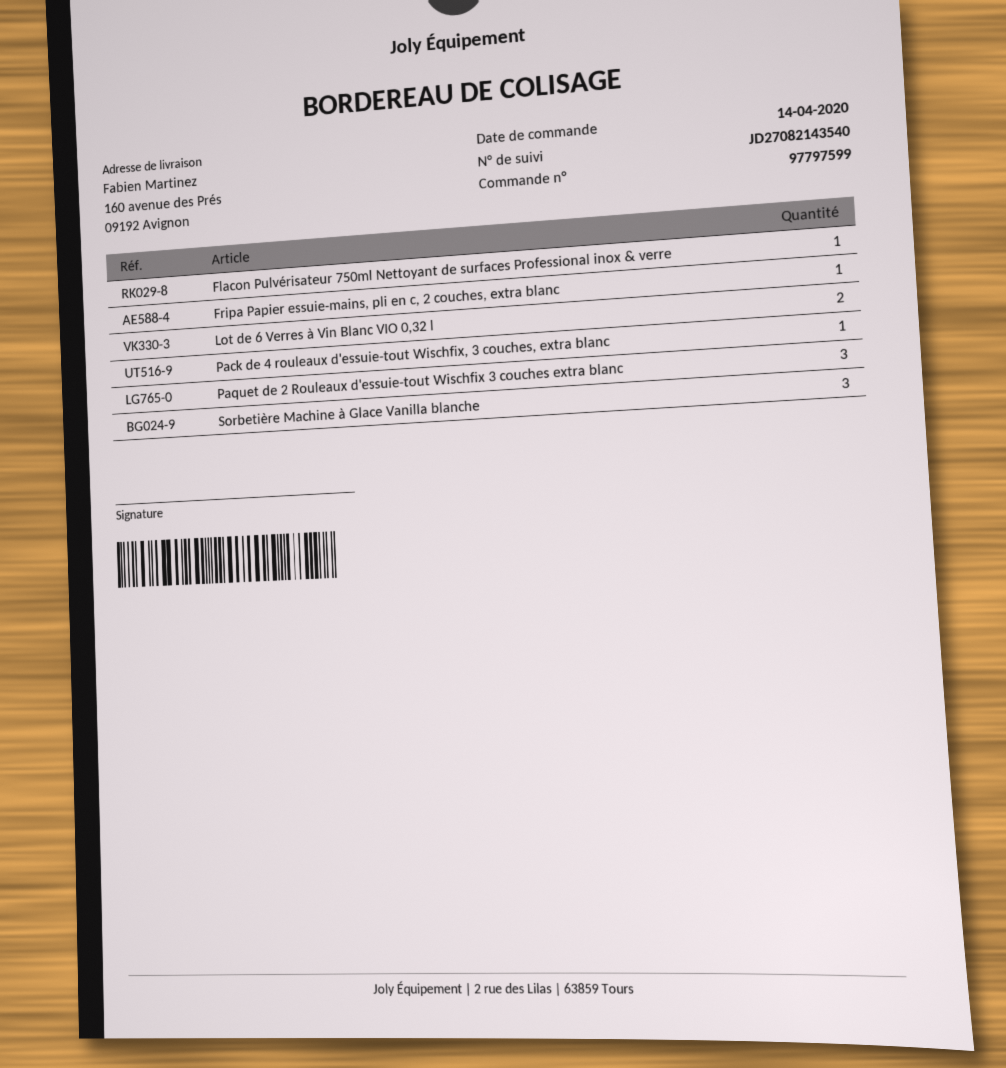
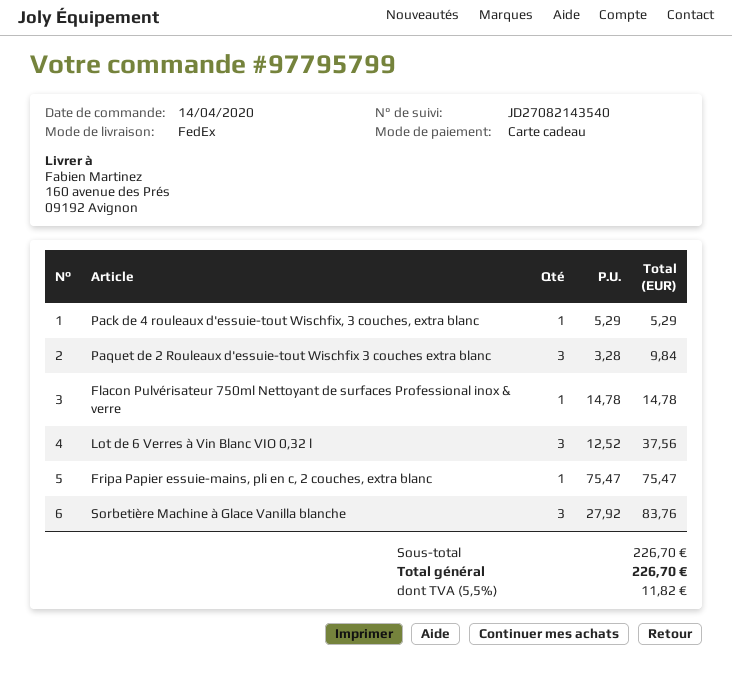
order number: 97797599 -> 97795799
Lot de 6 Verres à Vin Blanc VIO 0,32 l: 2 -> 3

